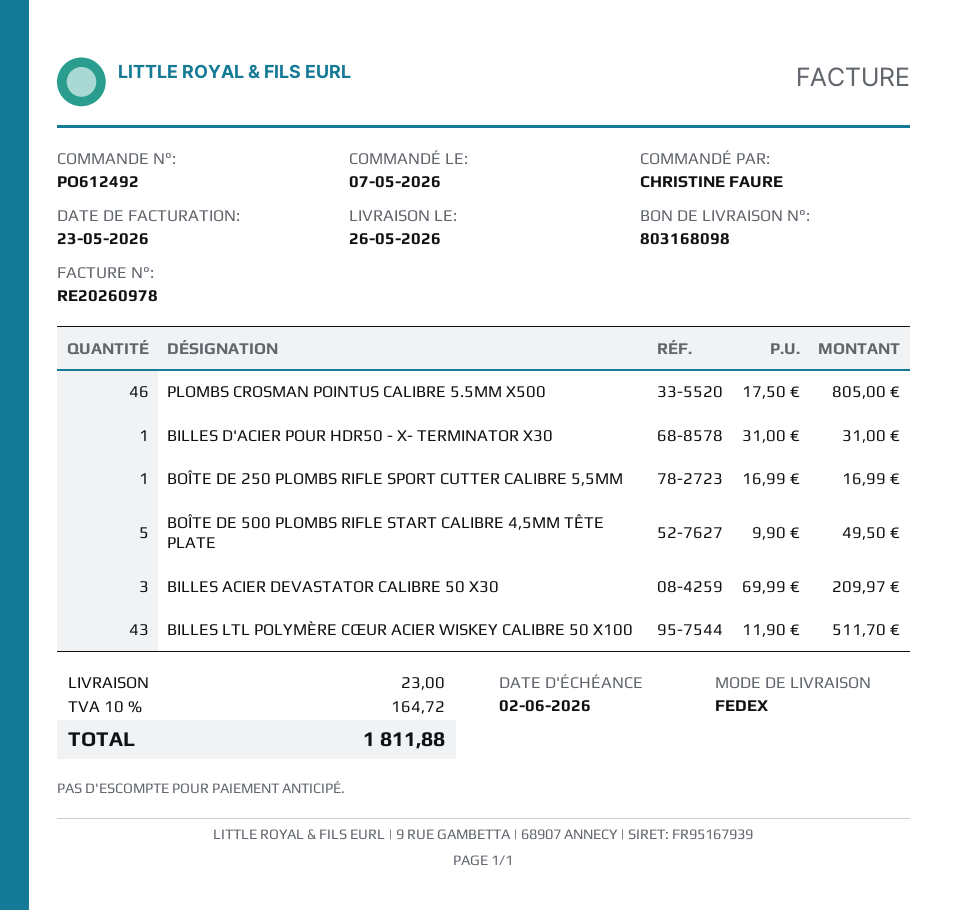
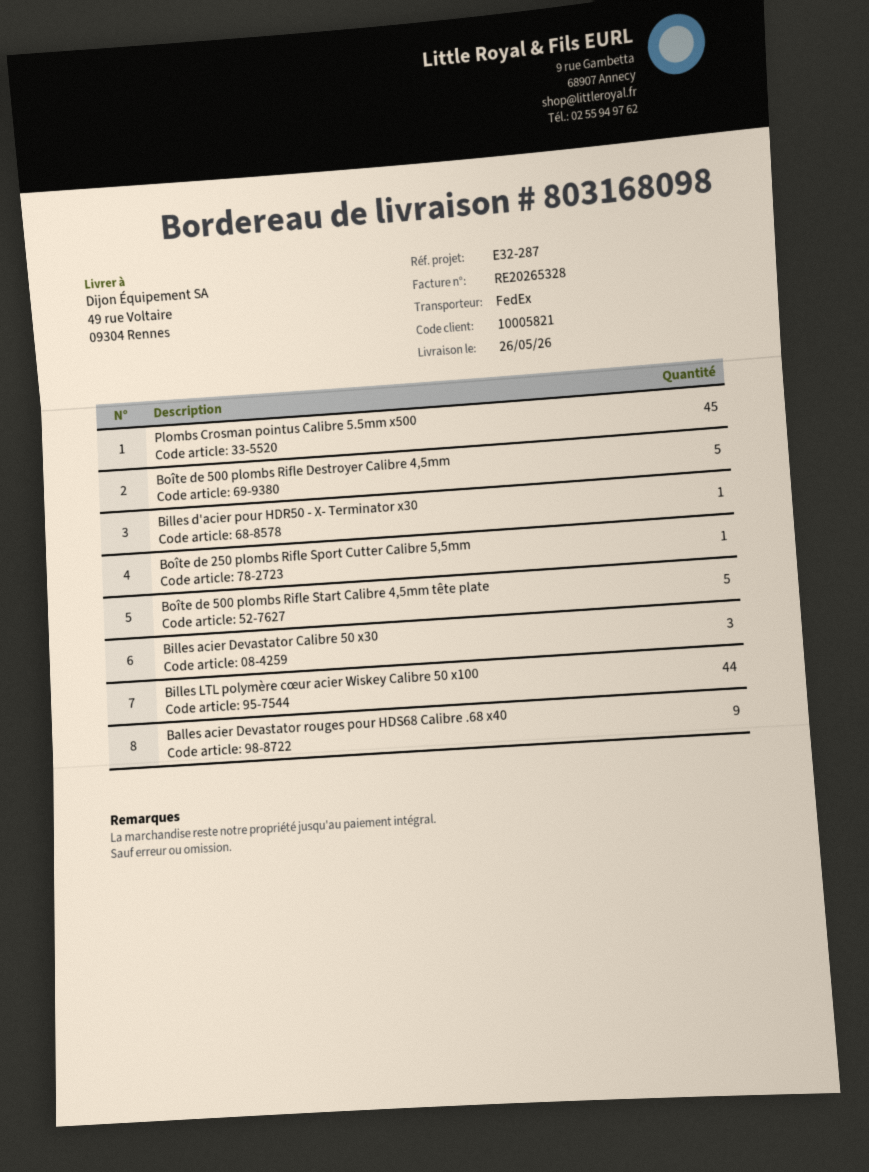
invoice number: RE20260978 -> RE20265328
PLOMBS CROSMAN POINTUS CALIBRE 5.5MM X500: 46 -> 45
BILLES LTL POLYMÈRE CŒUR ACIER WISKEY CALIBRE 50 X100: 43 -> 44
Boîte de 500 plombs Rifle Destroyer Calibre 4,5mm: none -> 5
Balles acier Devastator rouges pour HDS68 Calibre .68 x40: none -> 9

